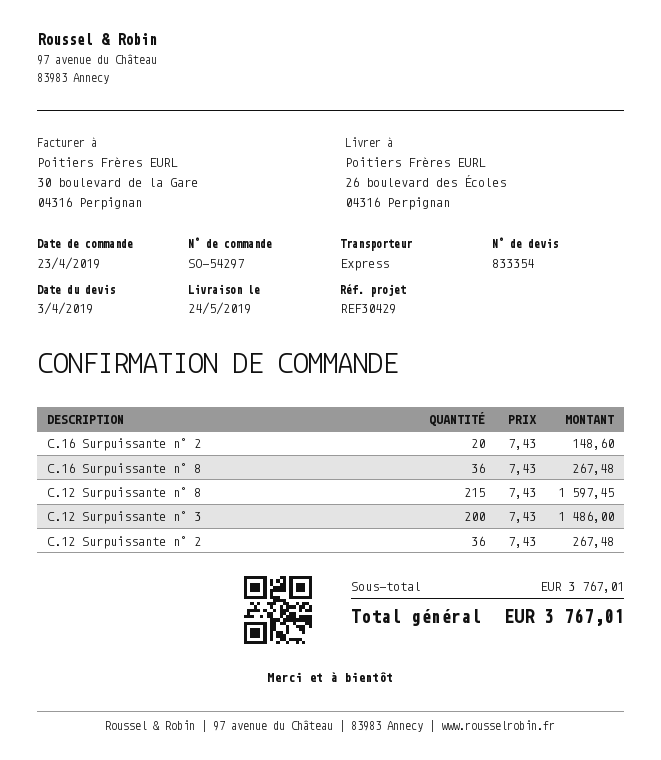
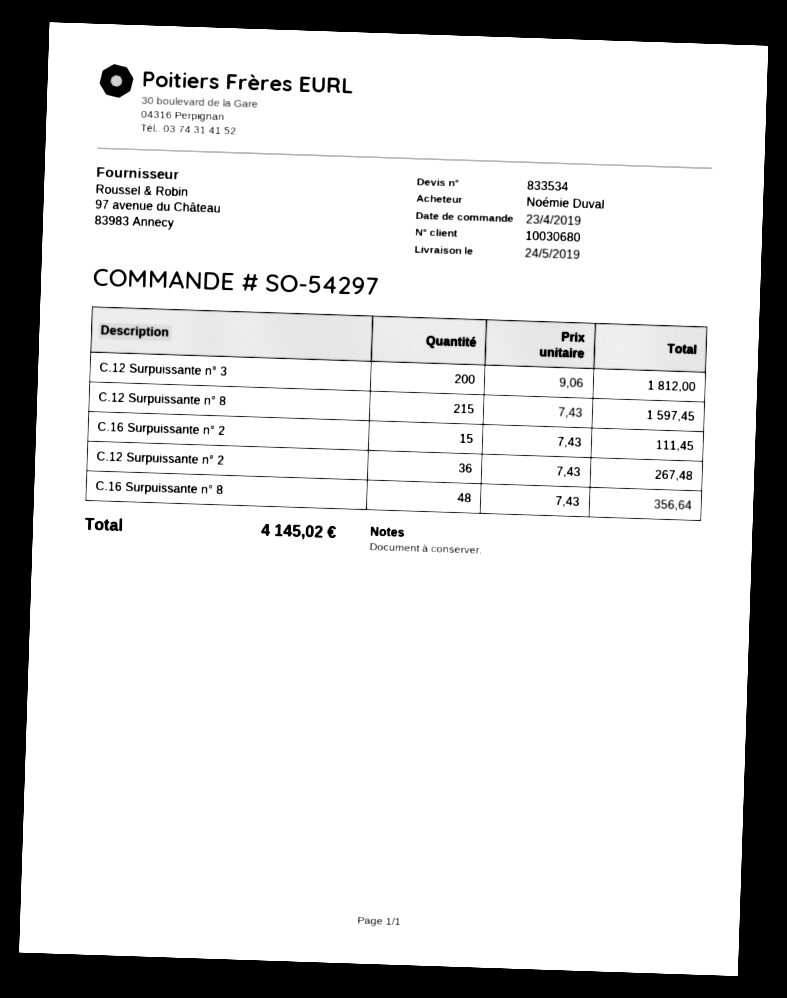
quote number: 833354 -> 833534
C.16 Surpuissante n° 2: 20 x 7.43 = 148.60 -> 15 x 7.43 = 111.45
C.16 Surpuissante n° 8: 36 x 7.43 = 267.48 -> 48 x 7.43 = 356.64
C.12 Surpuissante n° 3: 200 x 7.43 = 1486.00 -> 200 x 9.06 = 1812.00
total: 3767.01 -> 4145.02

